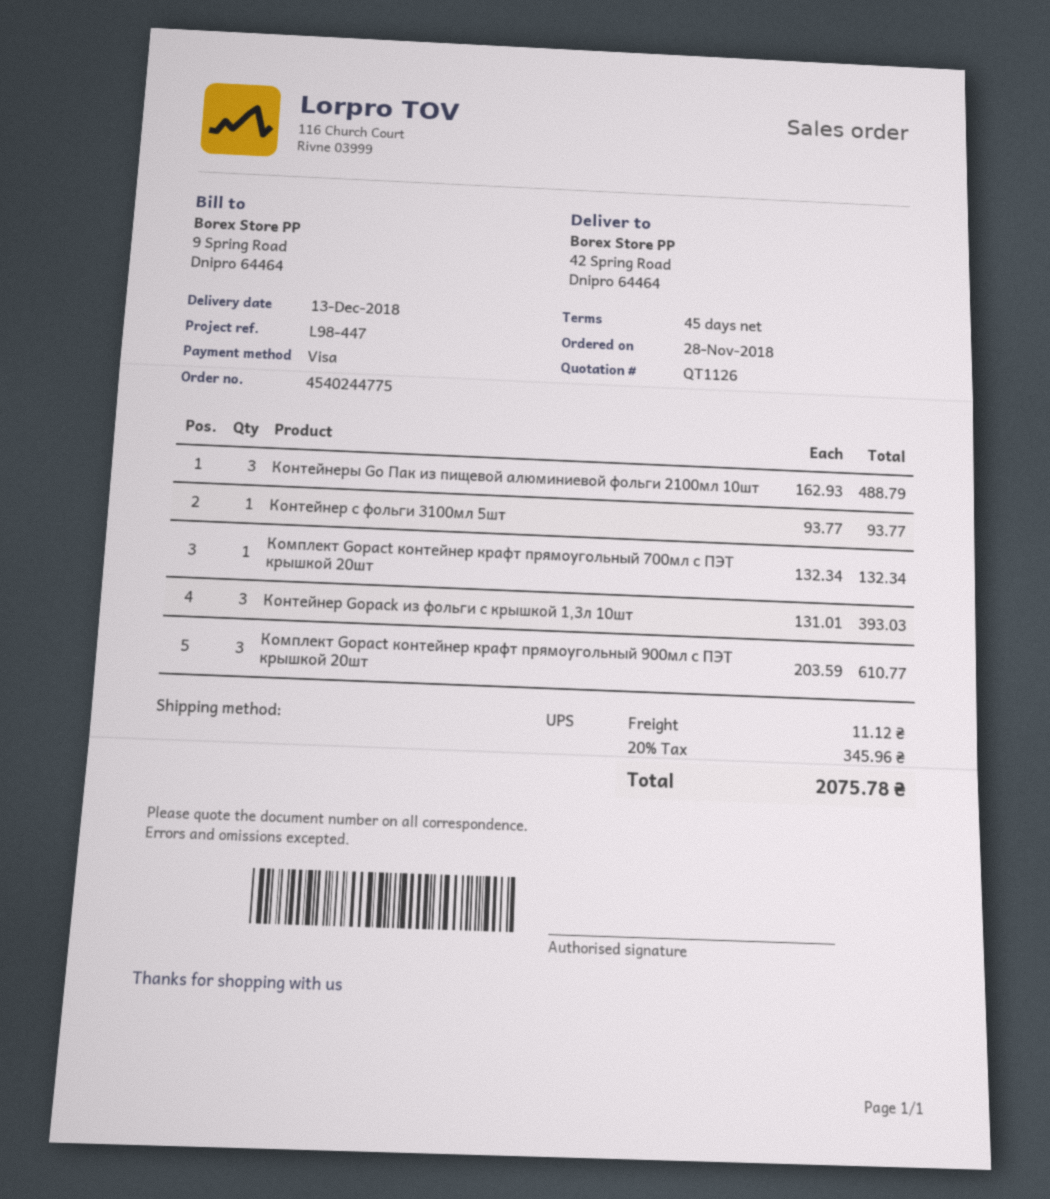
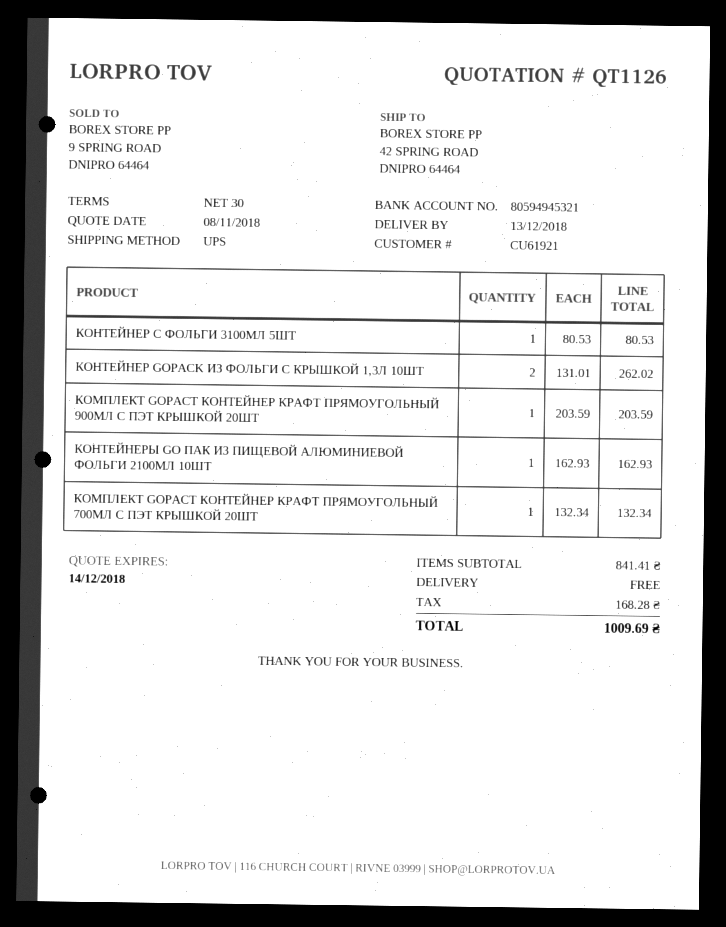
payment terms: 45 days -> 30 days
Контейнеры Go Пак из пищевой алюминиевой фольги 2100мл 10шт: 3 x 162.93 = 488.79 -> 1 x 162.93 = 162.93
Контейнер с фольги 3100мл 5шт: 1 x 93.77 = 93.77 -> 1 x 80.53 = 80.53
Контейнер Gopack из фольги с крышкой 1,3л 10шт: 3 x 131.01 = 393.03 -> 2 x 131.01 = 262.02
Комплект Gopact контейнер крафт прямоугольный 900мл с ПЭТ крышкой 20шт: 3 x 203.59 = 610.77 -> 1 x 203.59 = 203.59
shipping: 11.12 -> 0.00
tax: 345.96 -> 168.28
total: 2075.78 -> 1009.69

